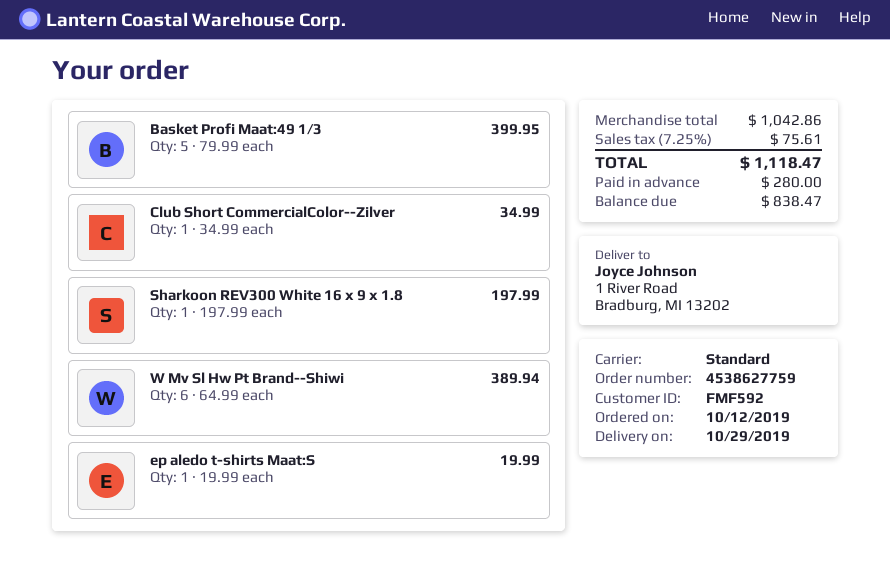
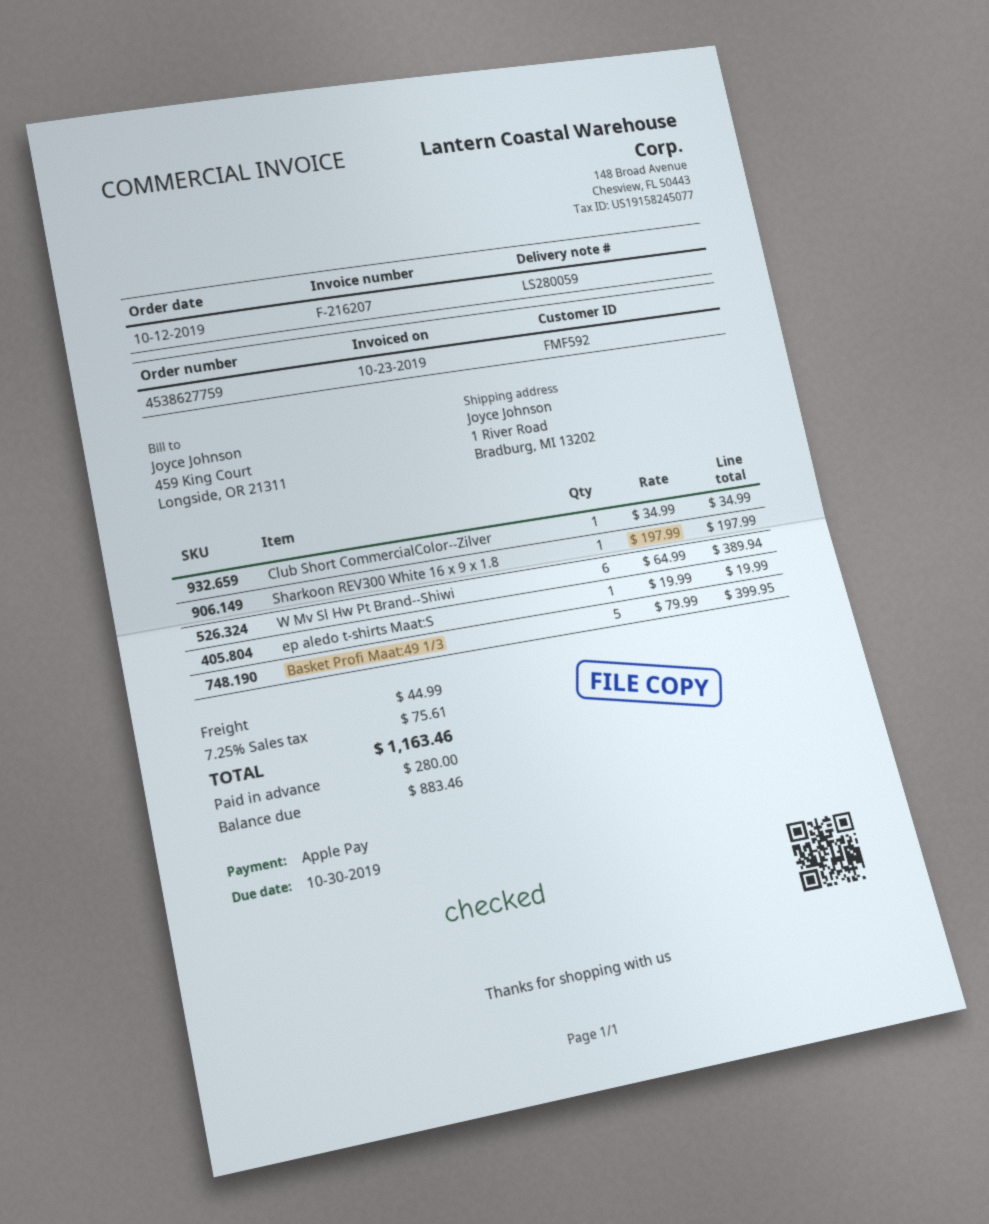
shipping: none -> 44.99
total: 1118.47 -> 1163.46
balance: 838.47 -> 883.46

